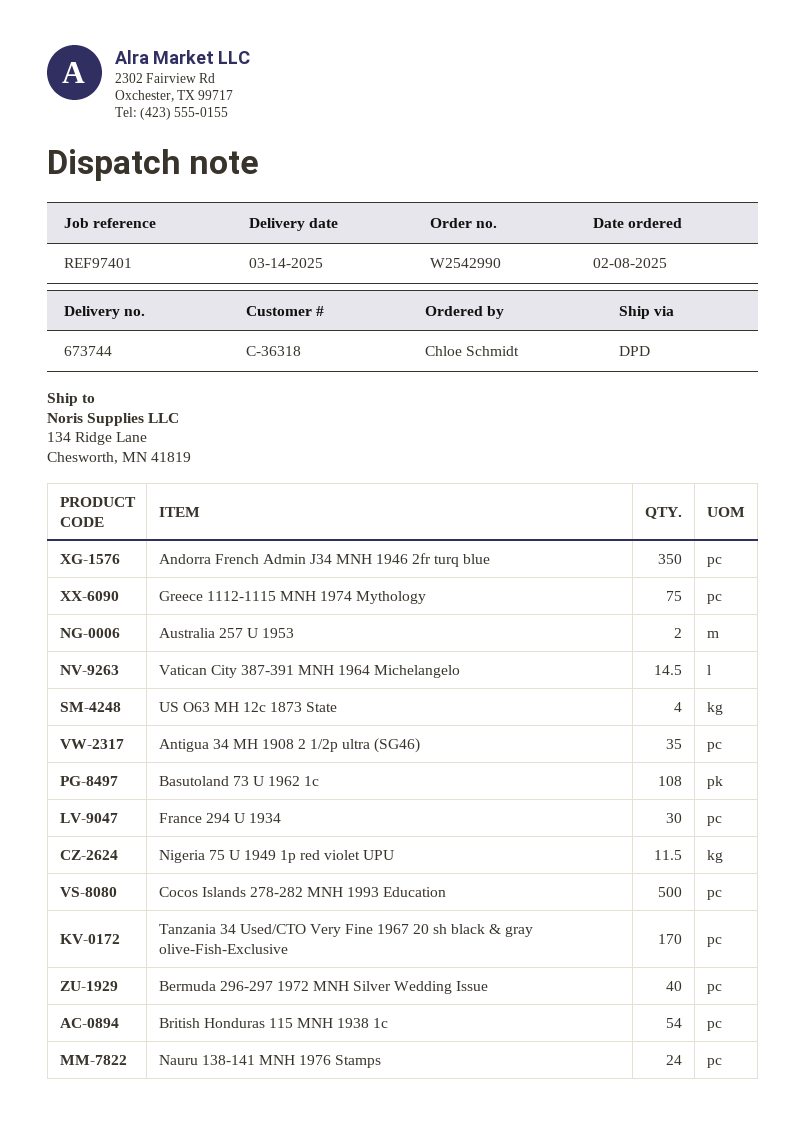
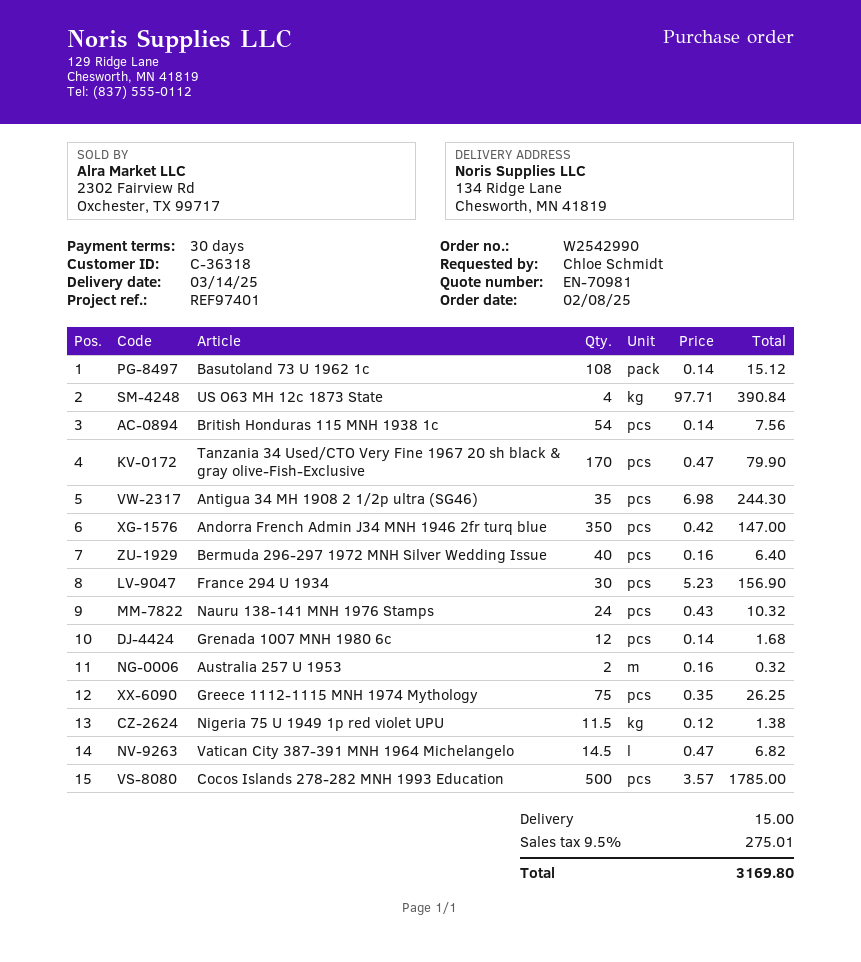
Grenada 1007 MNH 1980 6c: none -> 12

